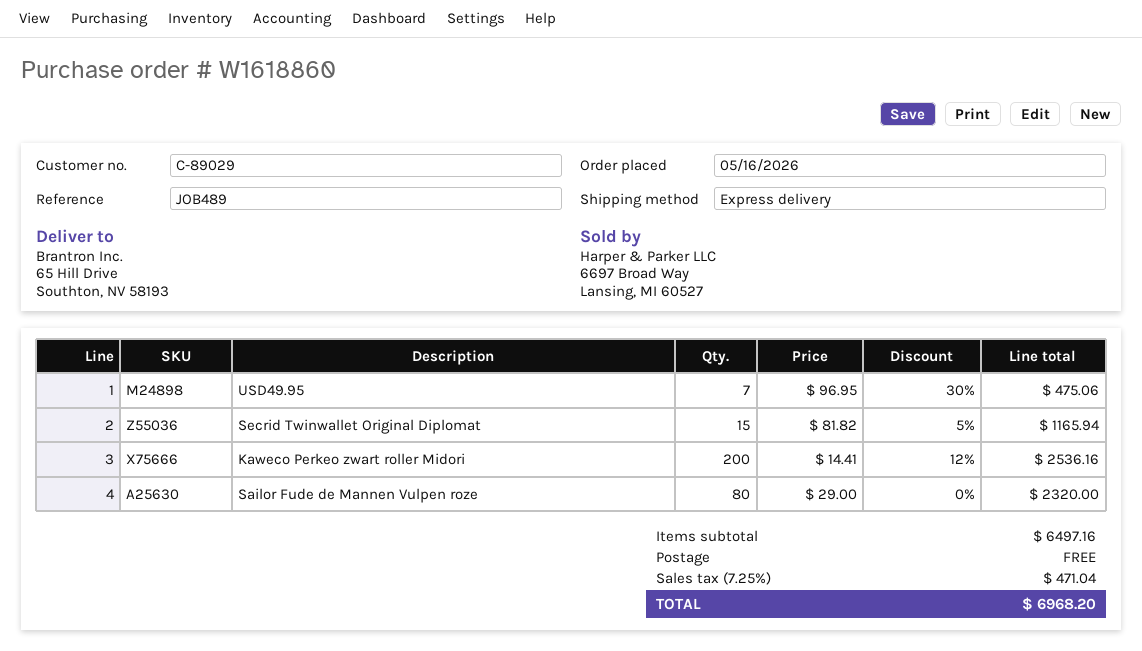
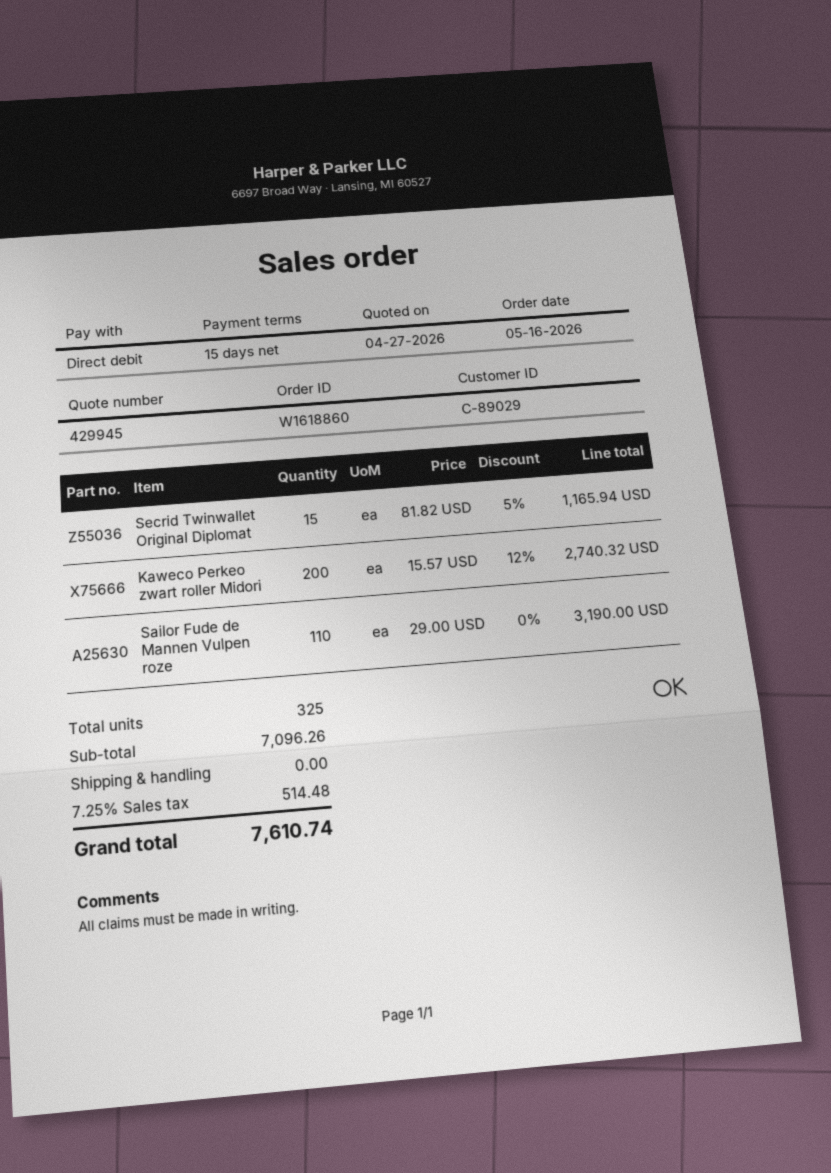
USD49.95: 7 x 96.95 - 30% = 475.06 -> none
Kaweco Perkeo zwart roller Midori: 200 x 14.41 - 12% = 2536.16 -> 200 x 15.57 - 12% = 2740.32
Sailor Fude de Mannen Vulpen roze: 80 x 29.00 = 2320.00 -> 110 x 29.00 = 3190.00
subtotal: 6497.16 -> 7096.26
tax: 7.25% = 471.04 -> 7.25% = 514.48
total: 6968.20 -> 7610.74

